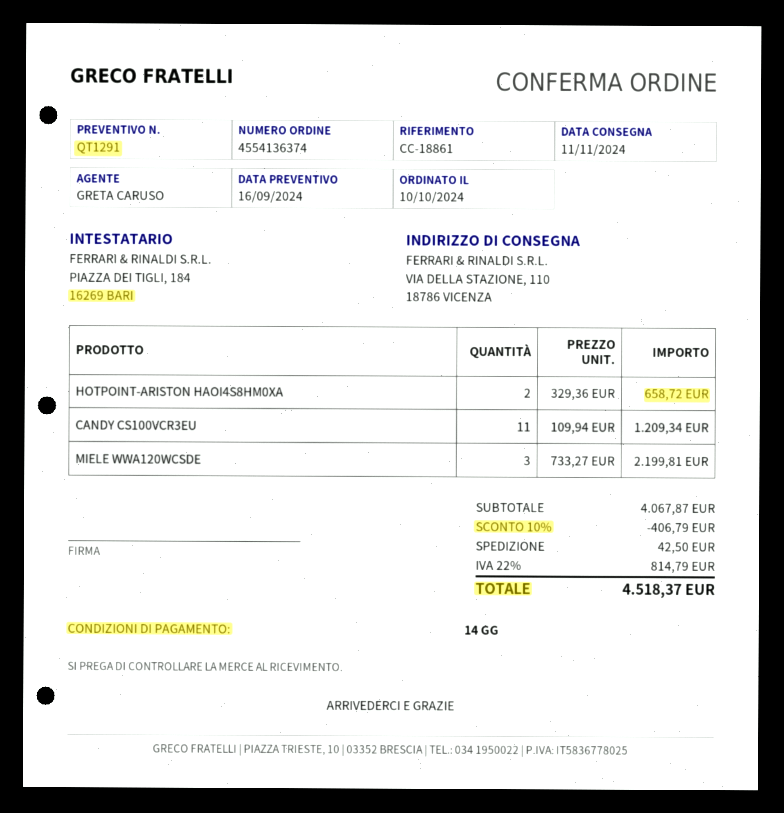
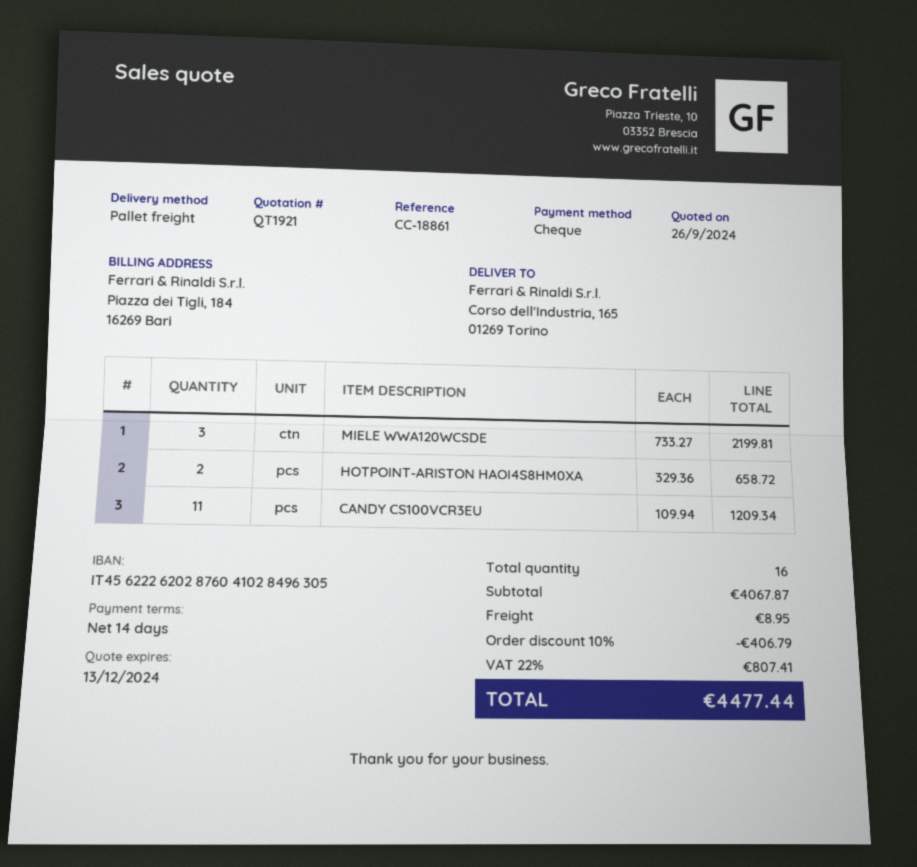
quote number: QT1291 -> QT1921
quote date: 2024-09-16 -> 2024-09-26
ship to: VIA DELLA STAZIONE, 110, 18786 VICENZA -> Corso dell'Industria, 165, 01269 Torino
shipping: 42.50 -> 8.95
tax: 22% = 814.79 -> 22% = 807.41
total: 4518.37 -> 4477.44

